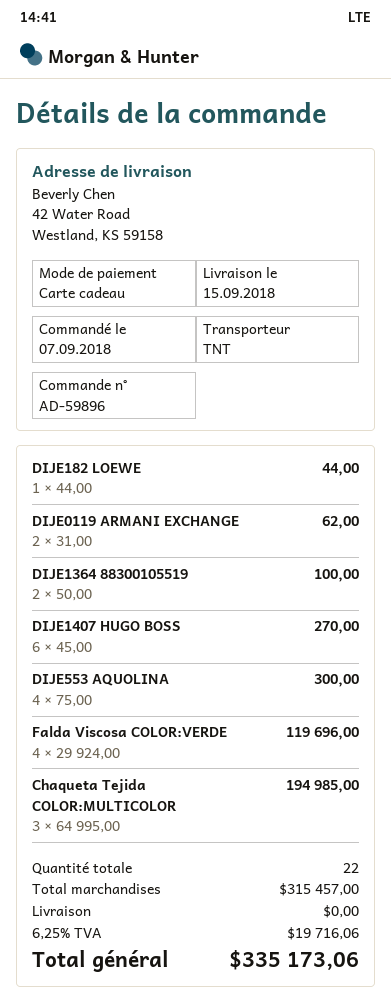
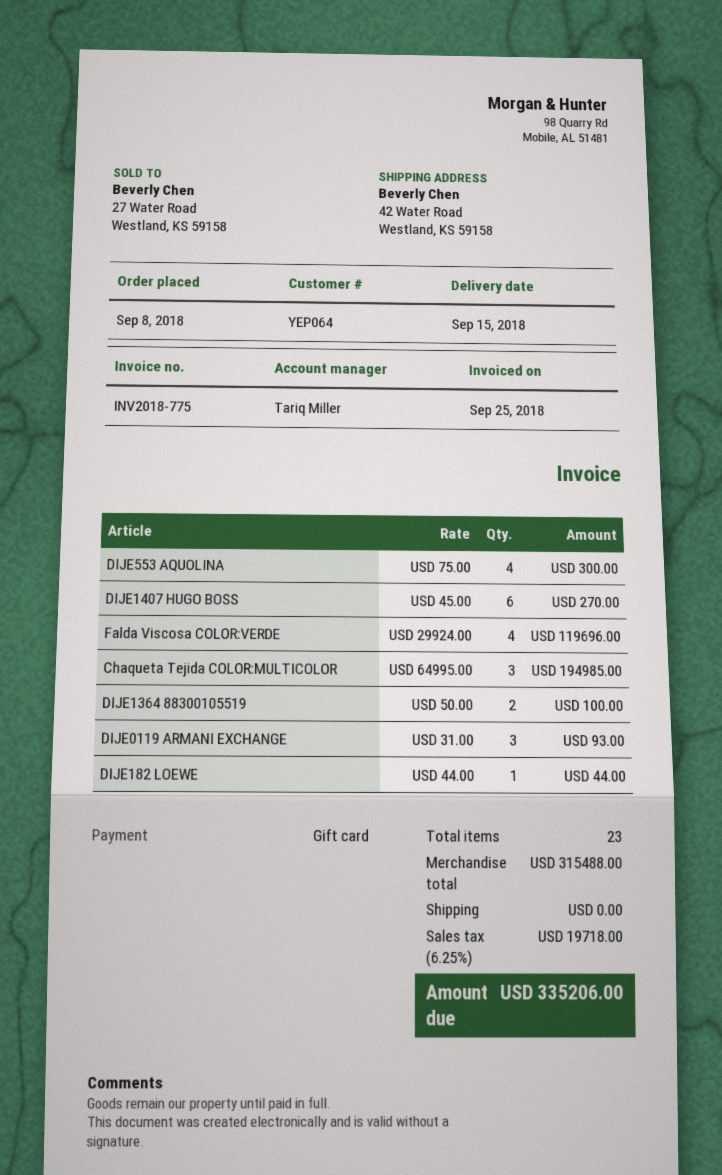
order date: 2018-09-07 -> 2018-09-08
DIJE0119 ARMANI EXCHANGE: 2 x 31.00 = 62.00 -> 3 x 31.00 = 93.00
total quantity: 22 -> 23
subtotal: 315457.00 -> 315488.00
tax: 6.25% = 19716.06 -> 6.25% = 19718.00
total: 335173.06 -> 335206.00

